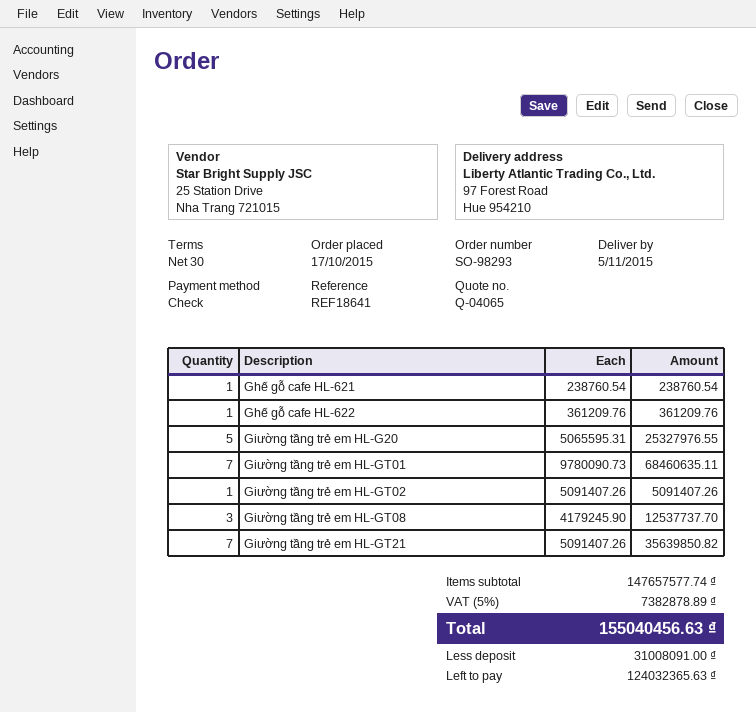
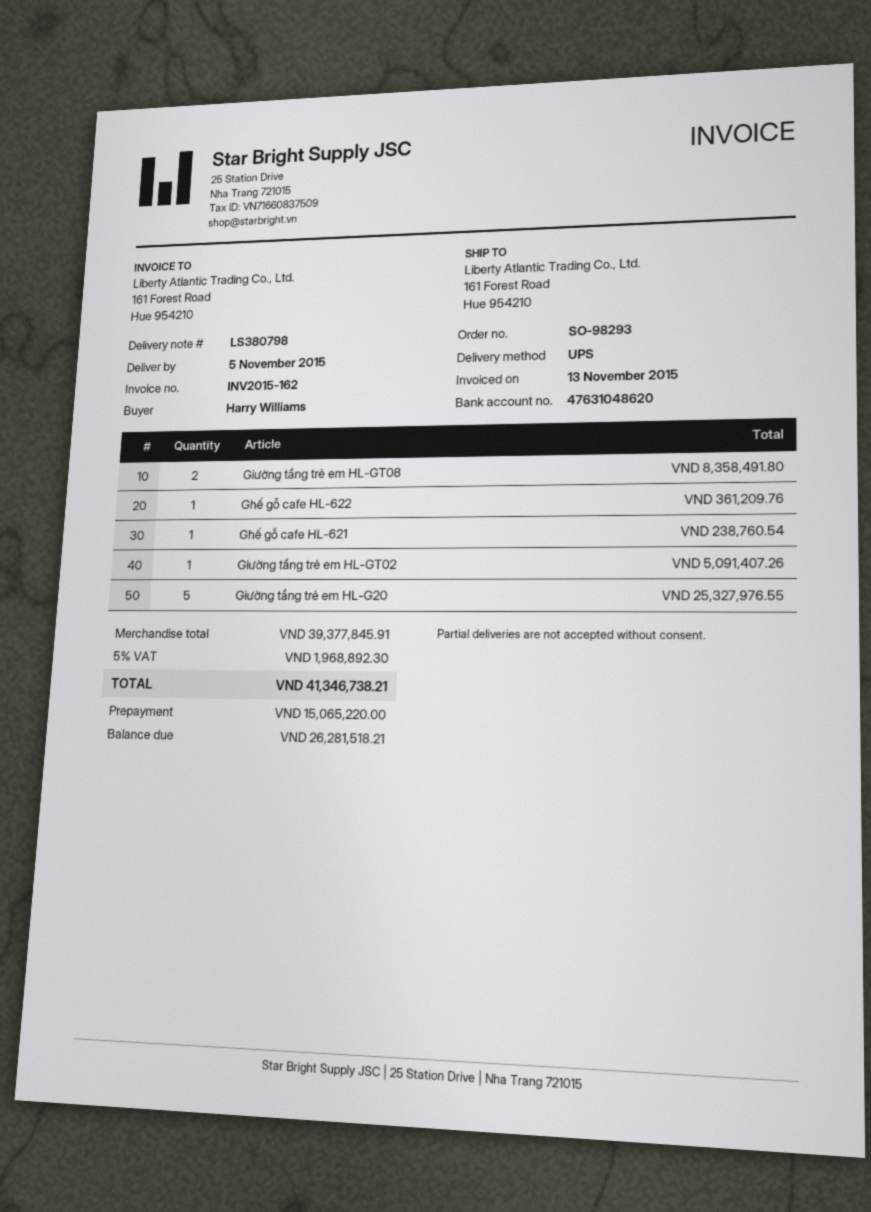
ship to: 97 Forest Road, Hue 954210 -> 161 Forest Road, Hue 954210
Giường tầng trẻ em HL-GT01: 7 for 68460635.11 -> none
Giường tầng trẻ em HL-GT08: 3 for 12537737.70 -> 2 for 8358491.80
Giường tầng trẻ em HL-GT21: 7 for 35639850.82 -> none
subtotal: 147657577.74 -> 39377845.91
tax: 5% = 7382878.89 -> 5% = 1968892.30
total: 155040456.63 -> 41346738.21
deposit: 31008091.00 -> 15065220.00
balance: 124032365.63 -> 26281518.21

